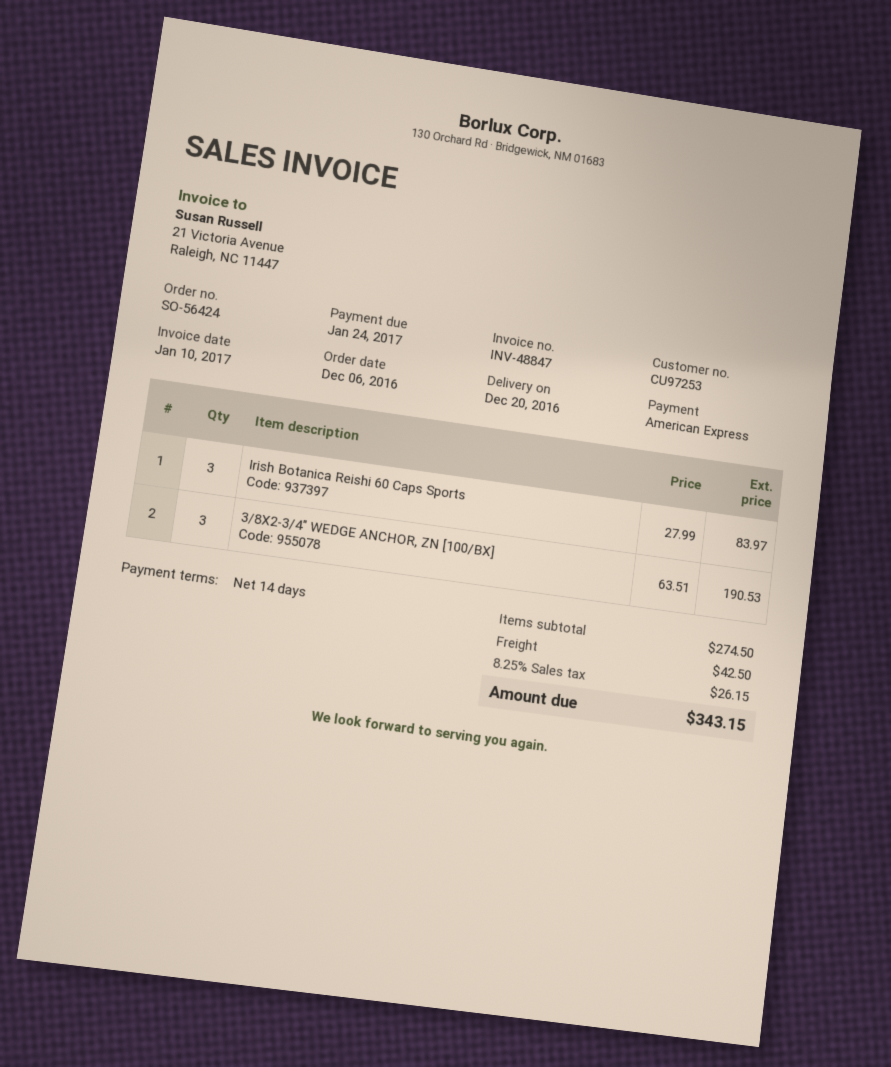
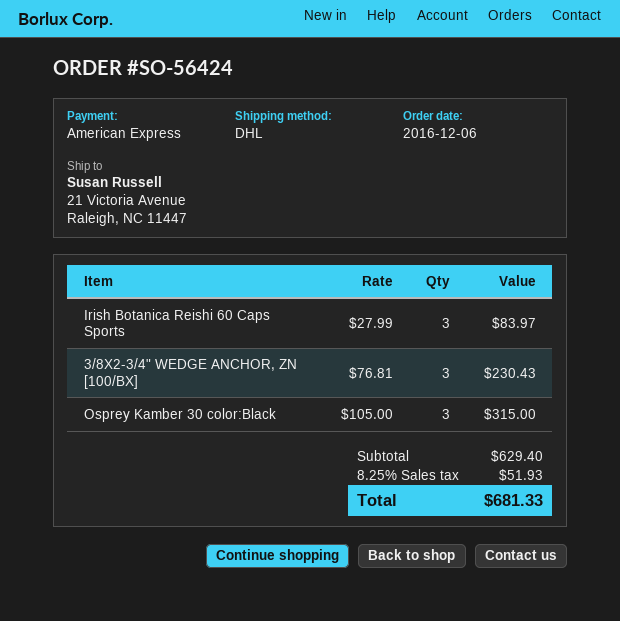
3/8X2-3/4" WEDGE ANCHOR, ZN [100/BX]: 3 x 63.51 = 190.53 -> 3 x 76.81 = 230.43
Osprey Kamber 30 color:Black: none -> 3 x 105.00 = 315.00
subtotal: 274.50 -> 629.40
shipping: 42.50 -> none
tax: 8.25% = 26.15 -> 8.25% = 51.93
total: 343.15 -> 681.33

